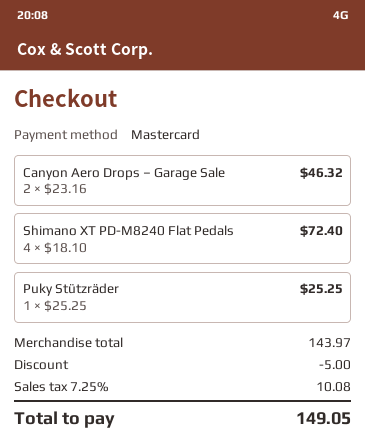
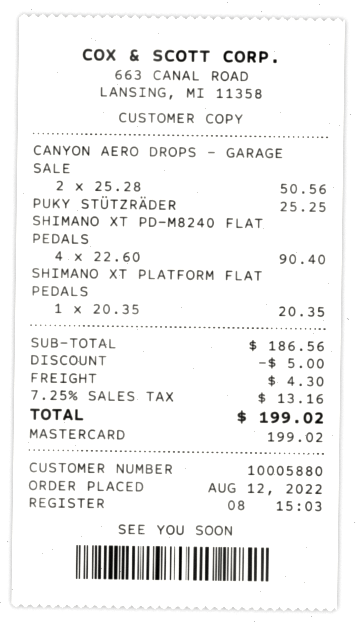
Canyon Aero Drops – Garage Sale: 2 x 23.16 = 46.32 -> 2 x 25.28 = 50.56
Shimano XT PD-M8240 Flat Pedals: 4 x 18.10 = 72.40 -> 4 x 22.60 = 90.40
SHIMANO XT PLATFORM FLAT PEDALS: none -> 1 x 20.35 = 20.35
subtotal: 143.97 -> 186.56
shipping: none -> 4.30
tax: 7.25% = 10.08 -> 7.25% = 13.16
total: 149.05 -> 199.02

